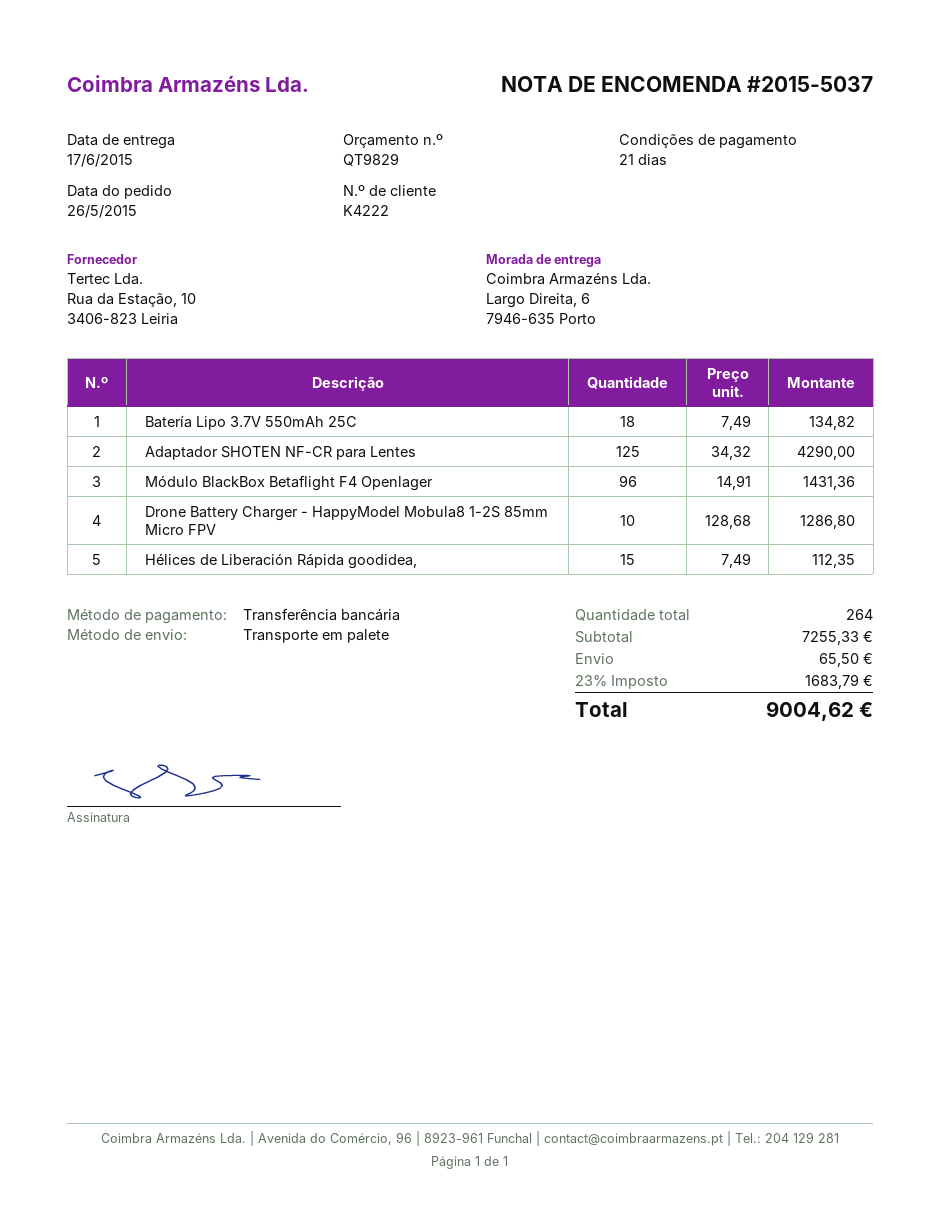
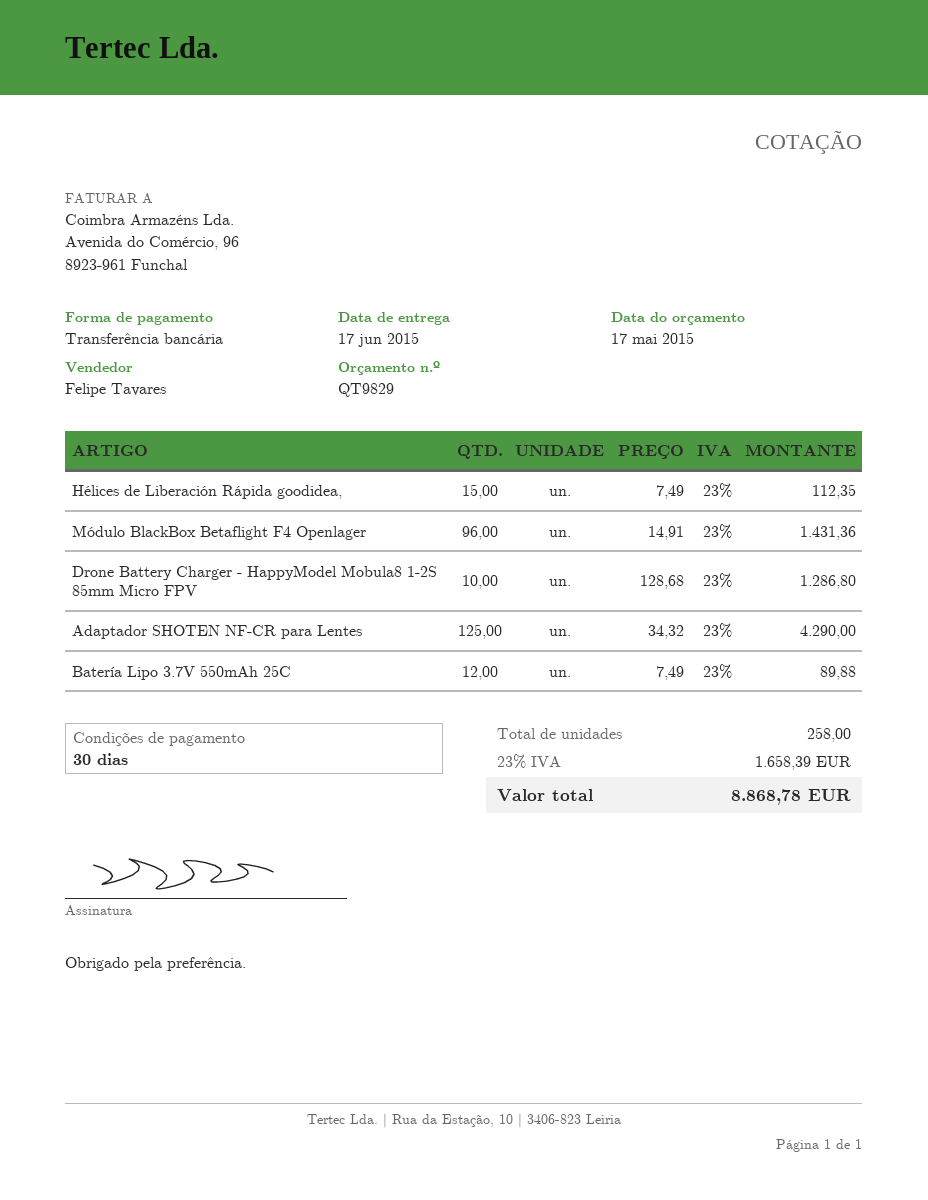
payment terms: 21 days -> 30 days
Batería Lipo 3.7V 550mAh 25C: 18 x 7.49 = 134.82 -> 12 x 7.49 = 89.88
total quantity: 264 -> 258
shipping: 65.50 -> none
tax: 23% = 1683.79 -> 23% = 1658.39
total: 9004.62 -> 8868.78

